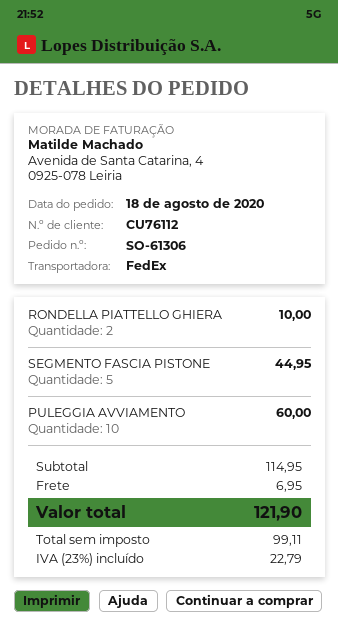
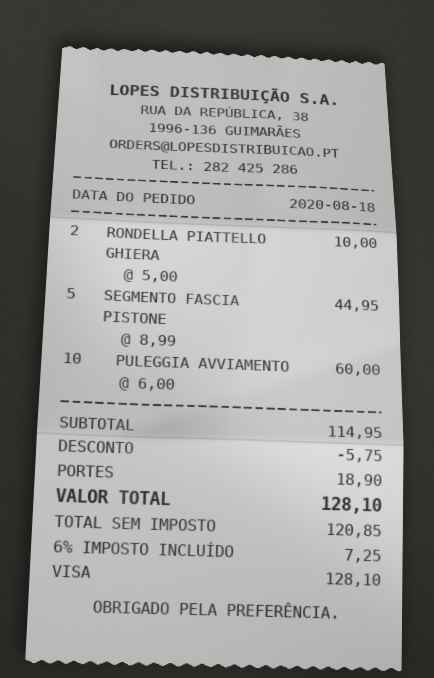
discount: none -> 5.75
shipping: 6.95 -> 18.90
net: 99.11 -> 120.85
tax: 23% = 22.79 -> 6% = 7.25
total: 121.90 -> 128.10

